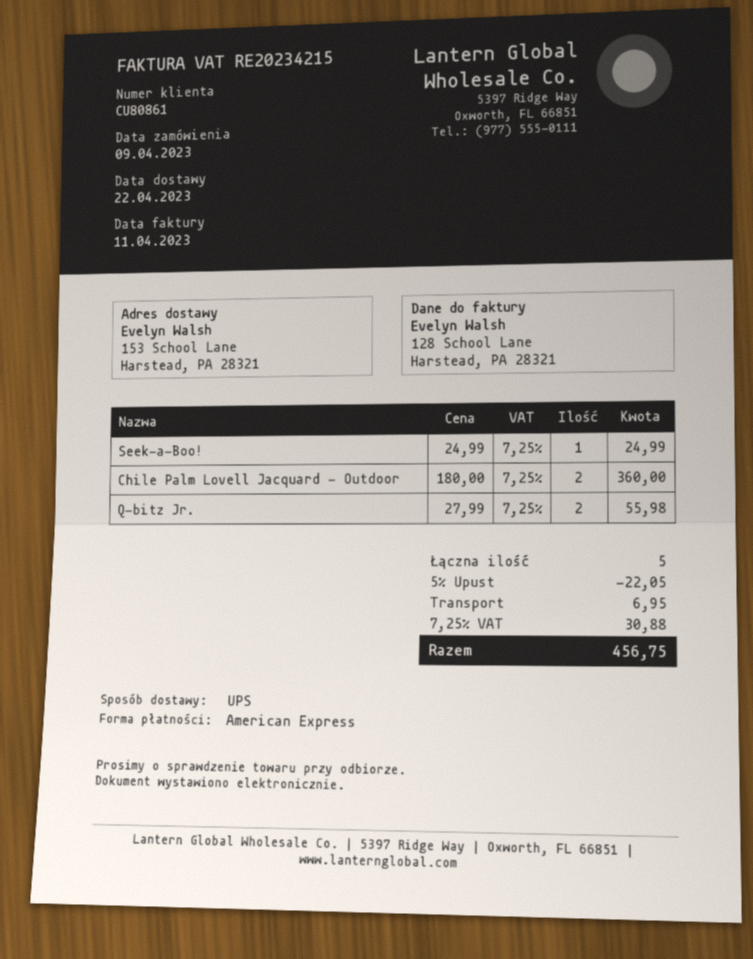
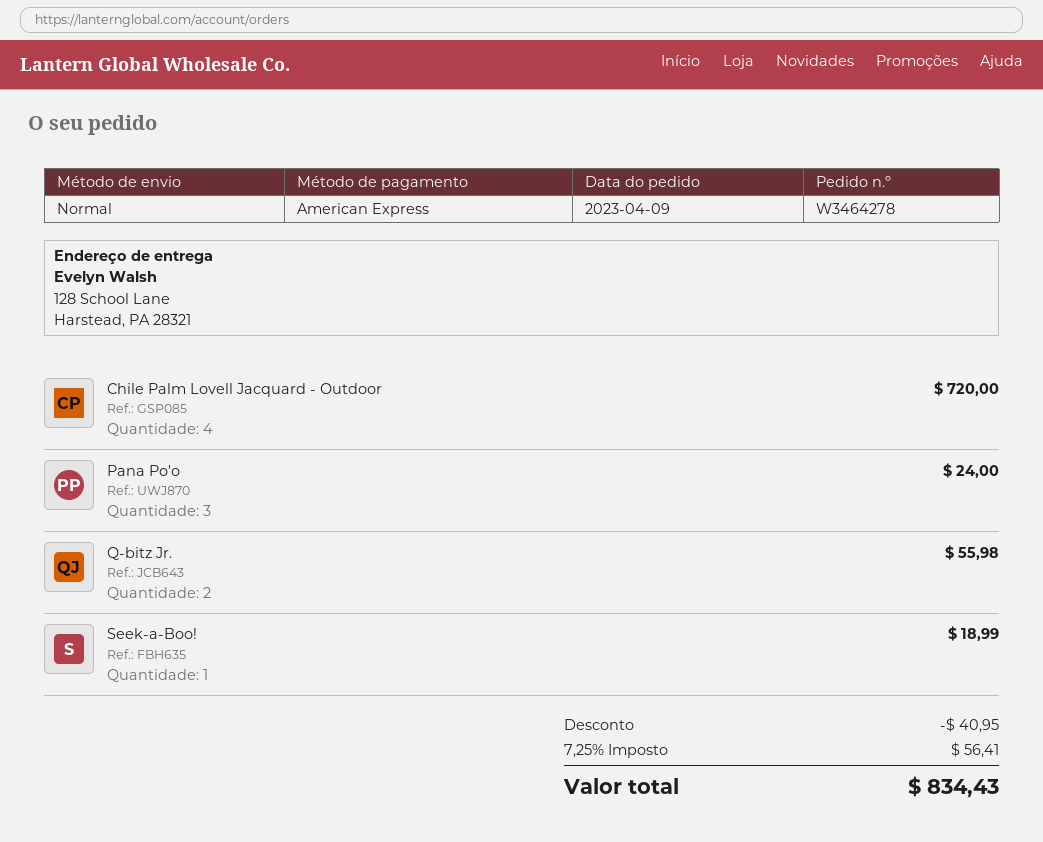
shipping method: UPS -> standard
ship to: 153 School Lane, Harstead, PA 28321 -> 128 School Lane, Harstead, PA 28321
Seek-a-Boo!: 1 for 24.99 -> 1 for 18.99
Chile Palm Lovell Jacquard - Outdoor: 2 for 360.00 -> 4 for 720.00
Pana Po'o: none -> 3 for 24.00
discount: 22.05 -> 40.95
shipping: 6.95 -> none
tax: 7.25% = 30.88 -> 7.25% = 56.41
total: 456.75 -> 834.43

